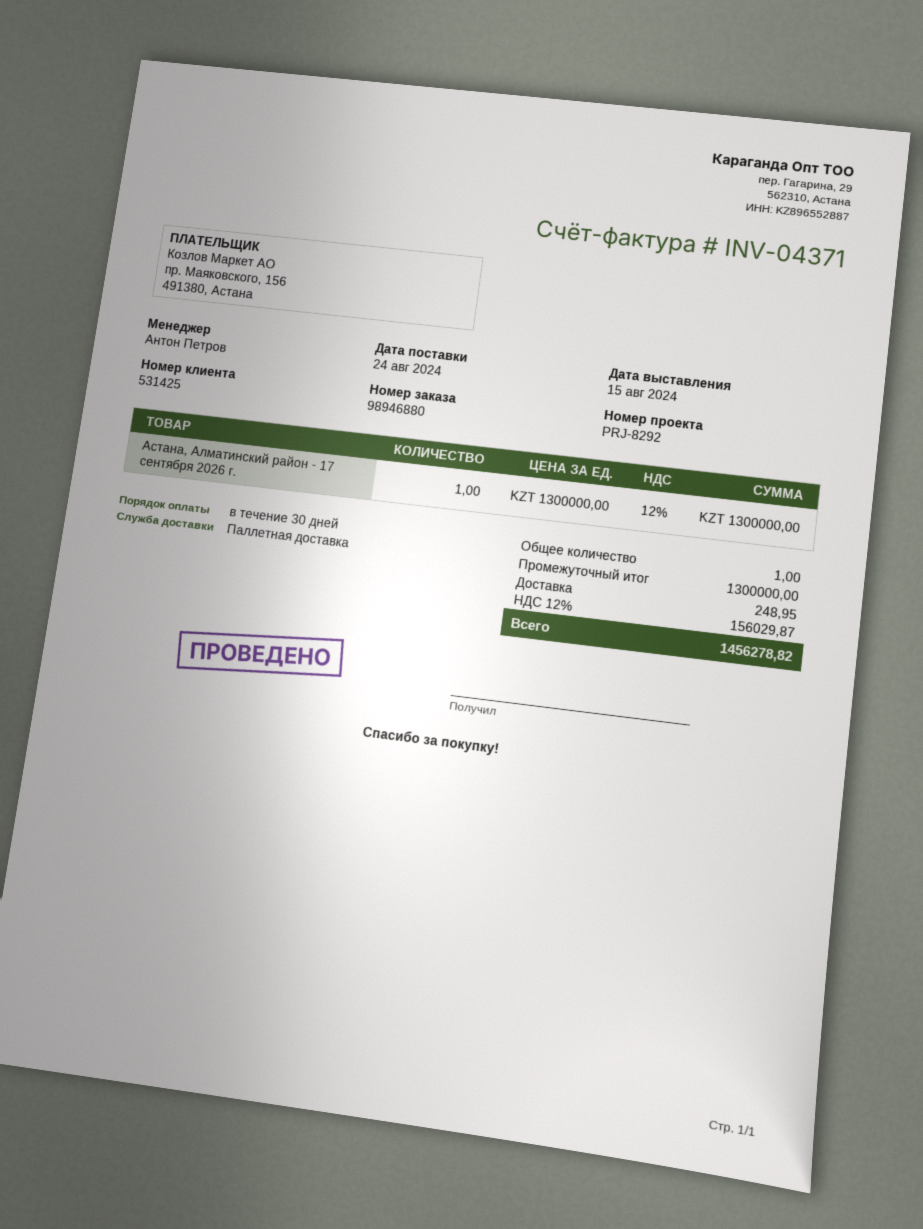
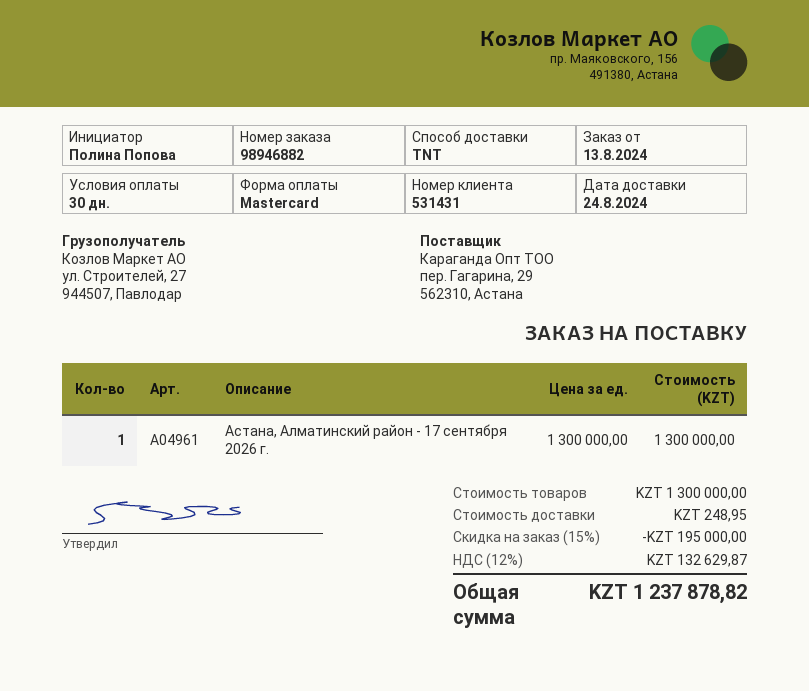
order number: 98946880 -> 98946882
customer number: 531425 -> 531431
shipping method: pallet freight -> TNT
discount: none -> 15% = 195000.00
tax: 12% = 156029.87 -> 12% = 132629.87
total: 1456278.82 -> 1237878.82

